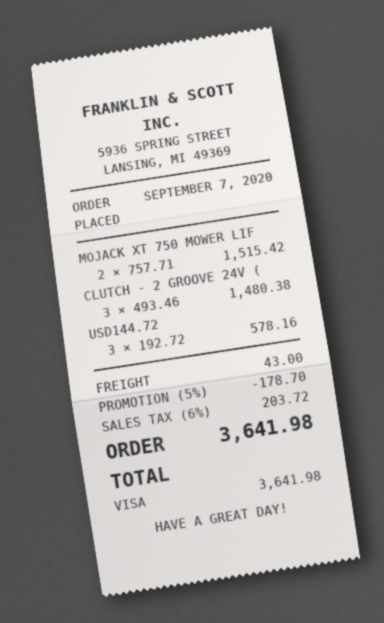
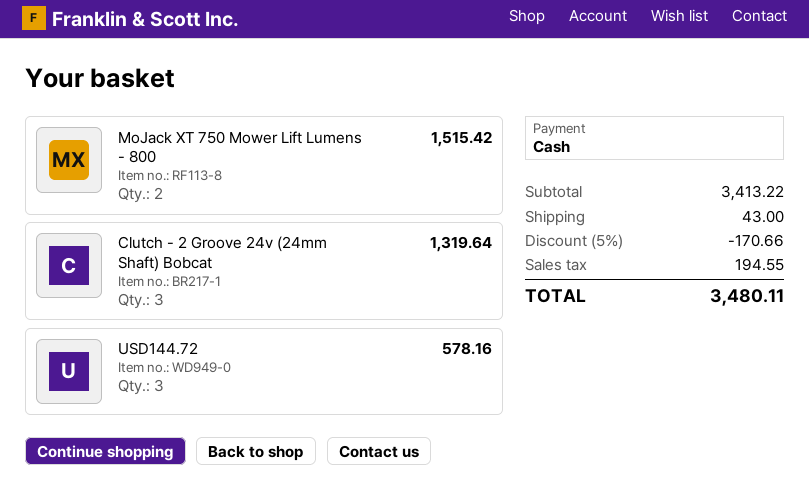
payment method: Visa -> cash
CLUTCH - 2 GROOVE 24V (: 3 for 1480.38 -> 3 for 1319.64
discount: 5% = 178.70 -> 5% = 170.66
tax: 203.72 -> 194.55
total: 3641.98 -> 3480.11

